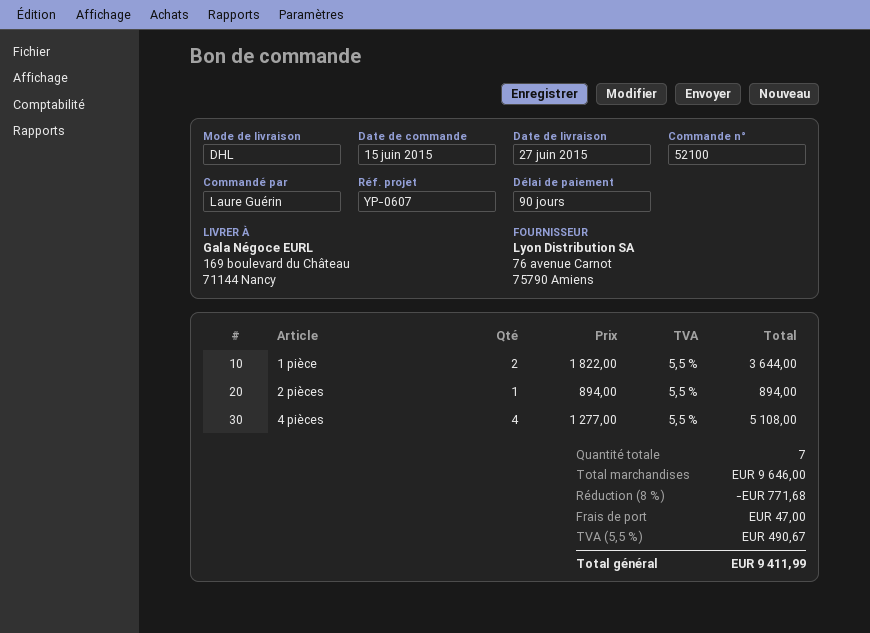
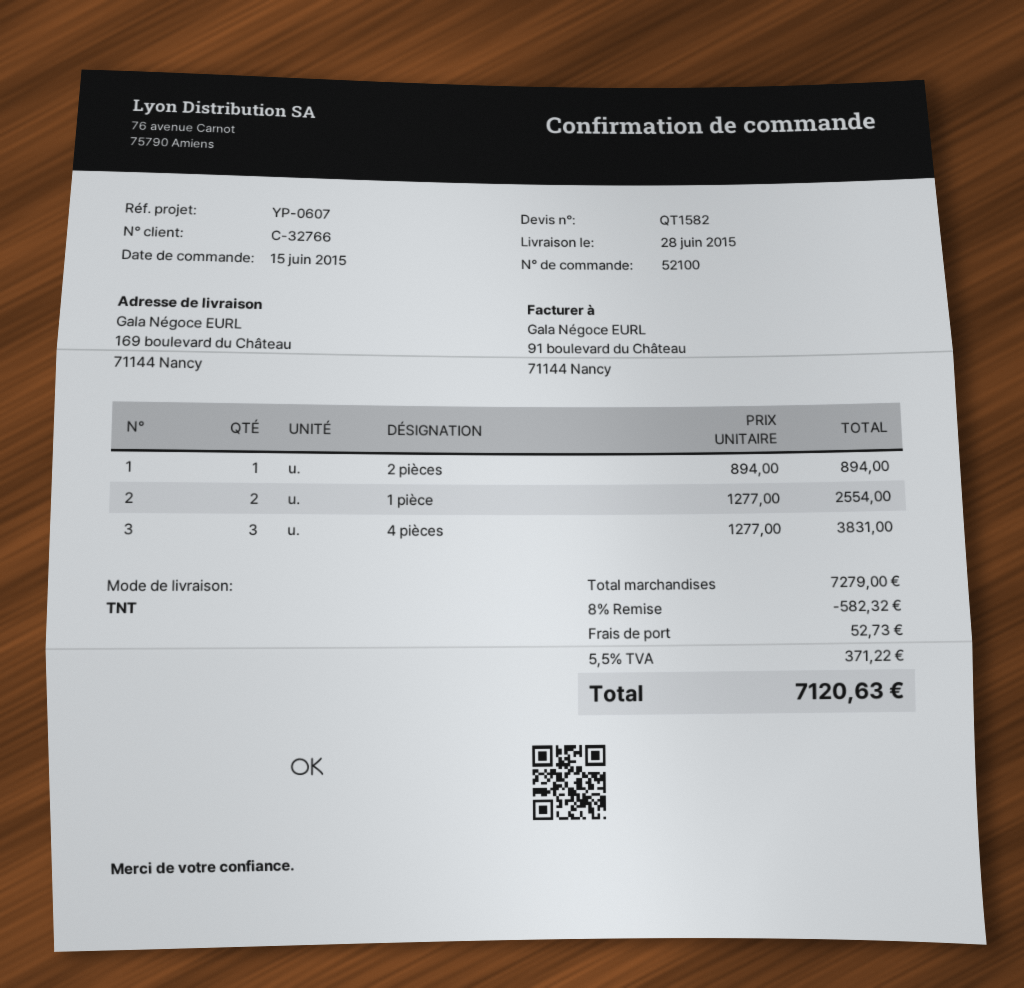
delivery date: 2015-06-27 -> 2015-06-28
shipping method: DHL -> TNT
1 pièce: 2 x 1822.00 = 3644.00 -> 2 x 1277.00 = 2554.00
4 pièces: 4 x 1277.00 = 5108.00 -> 3 x 1277.00 = 3831.00
subtotal: 9646.00 -> 7279.00
discount: 8% = 771.68 -> 8% = 582.32
shipping: 47.00 -> 52.73
tax: 5.5% = 490.67 -> 5.5% = 371.22
total: 9411.99 -> 7120.63

